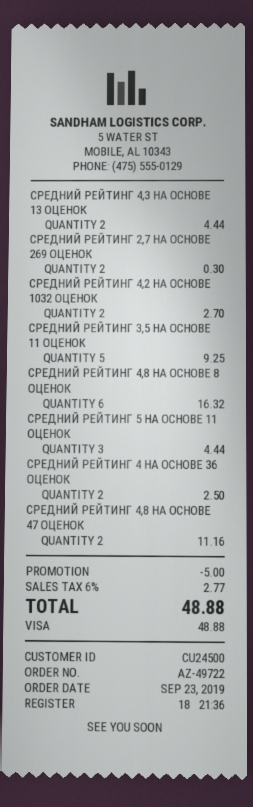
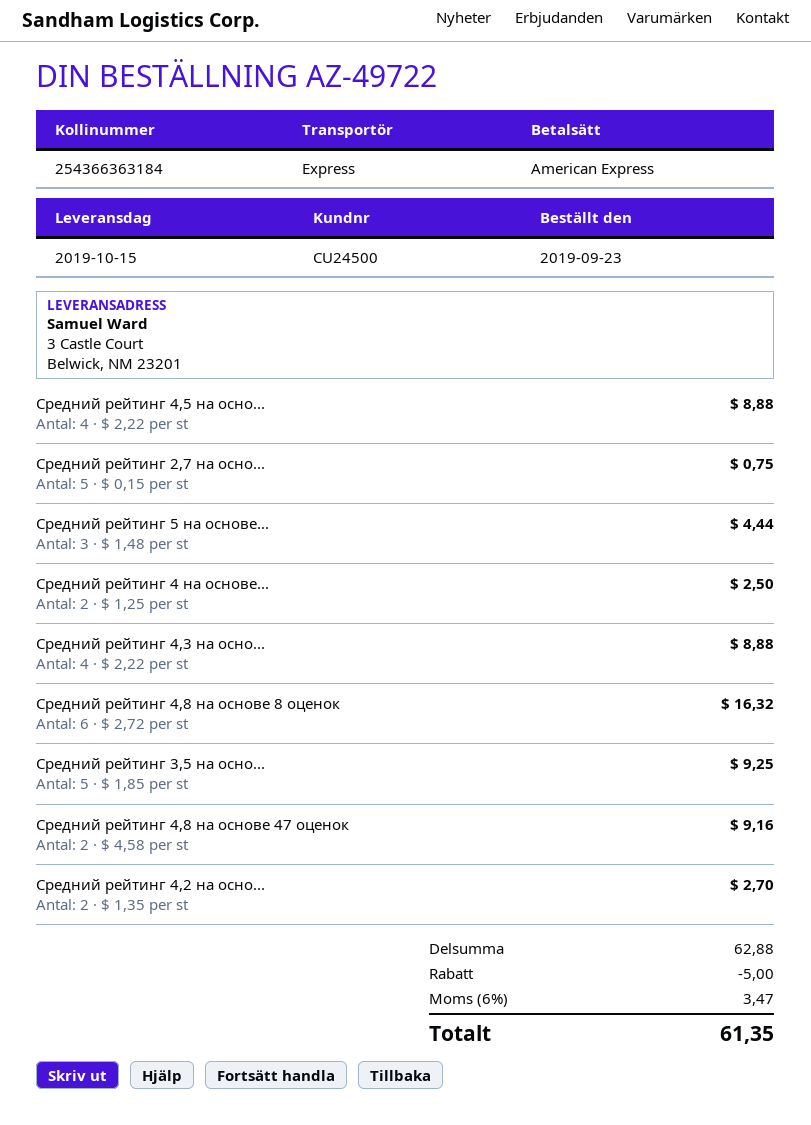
payment method: Visa -> American Express
СРЕДНИЙ РЕЙТИНГ 4,3 НА ОСНОВЕ 13 ОЦЕНОК: 2 for 4.44 -> 4 for 8.88
СРЕДНИЙ РЕЙТИНГ 2,7 НА ОСНОВЕ 269 ОЦЕНОК: 2 for 0.30 -> 5 for 0.75
СРЕДНИЙ РЕЙТИНГ 4,8 НА ОСНОВЕ 47 ОЦЕНОК: 2 for 11.16 -> 2 for 9.16
Средний рейтинг 4,5 на осно...: none -> 4 for 8.88
tax: 6% = 2.77 -> 6% = 3.47
total: 48.88 -> 61.35

